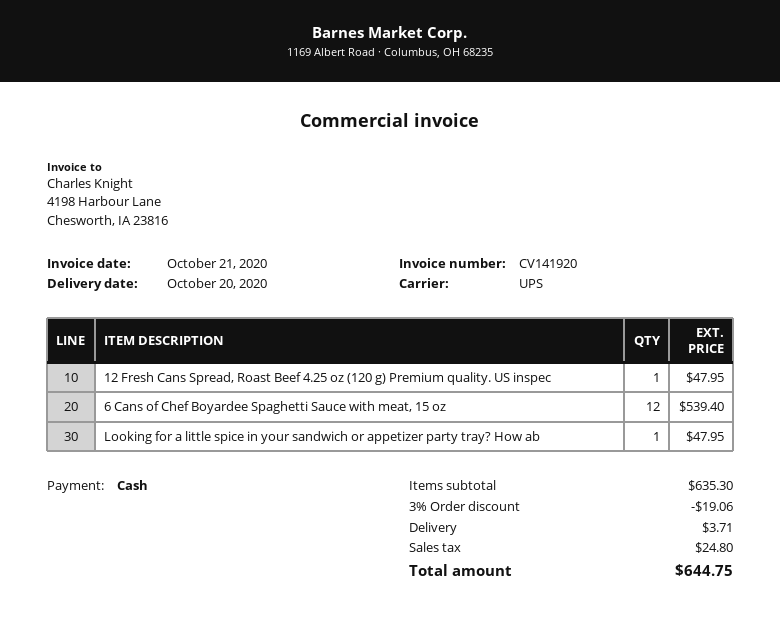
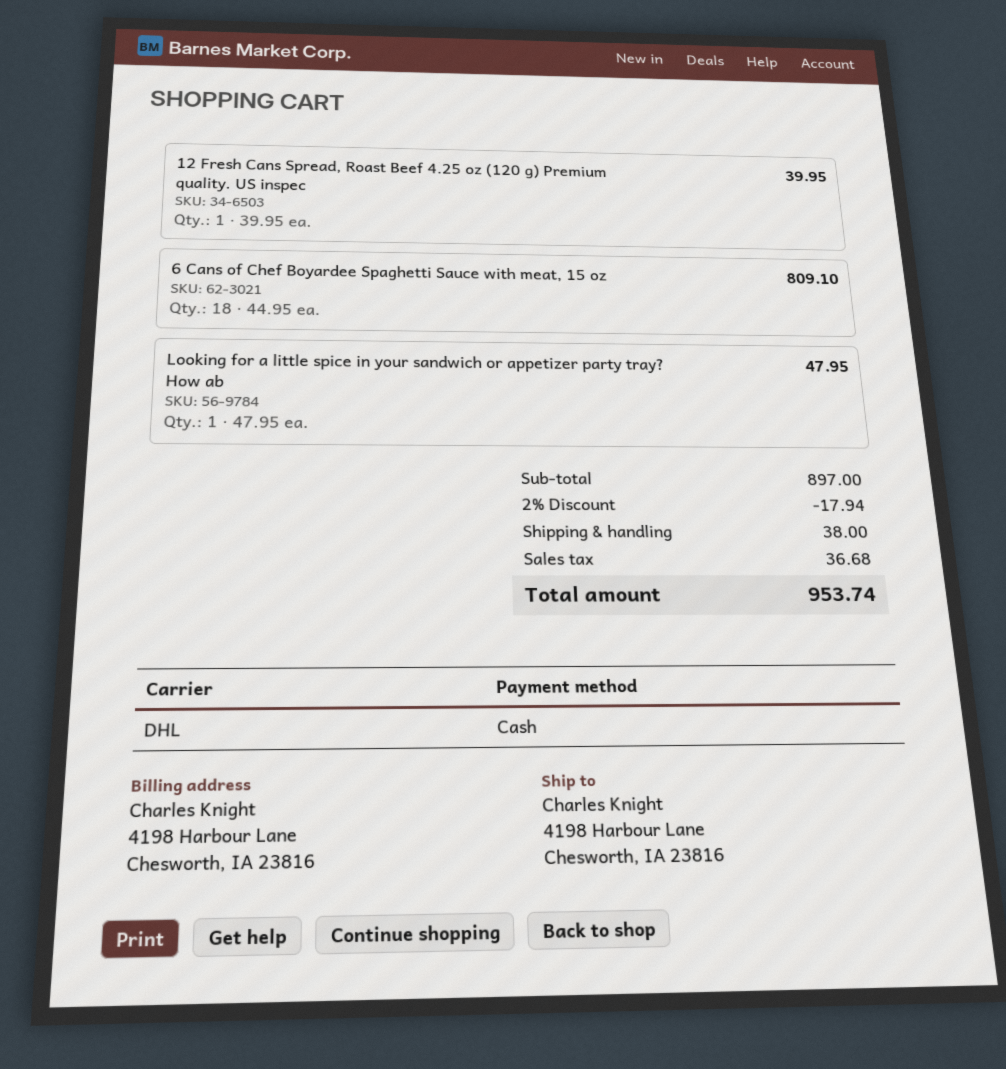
shipping method: UPS -> DHL
12 Fresh Cans Spread, Roast Beef 4.25 oz (120 g) Premium quality. US inspec: 1 for 47.95 -> 1 for 39.95
6 Cans of Chef Boyardee Spaghetti Sauce with meat, 15 oz: 12 for 539.40 -> 18 for 809.10
subtotal: 635.30 -> 897.00
discount: 3% = 19.06 -> 2% = 17.94
shipping: 3.71 -> 38.00
tax: 24.80 -> 36.68
total: 644.75 -> 953.74

